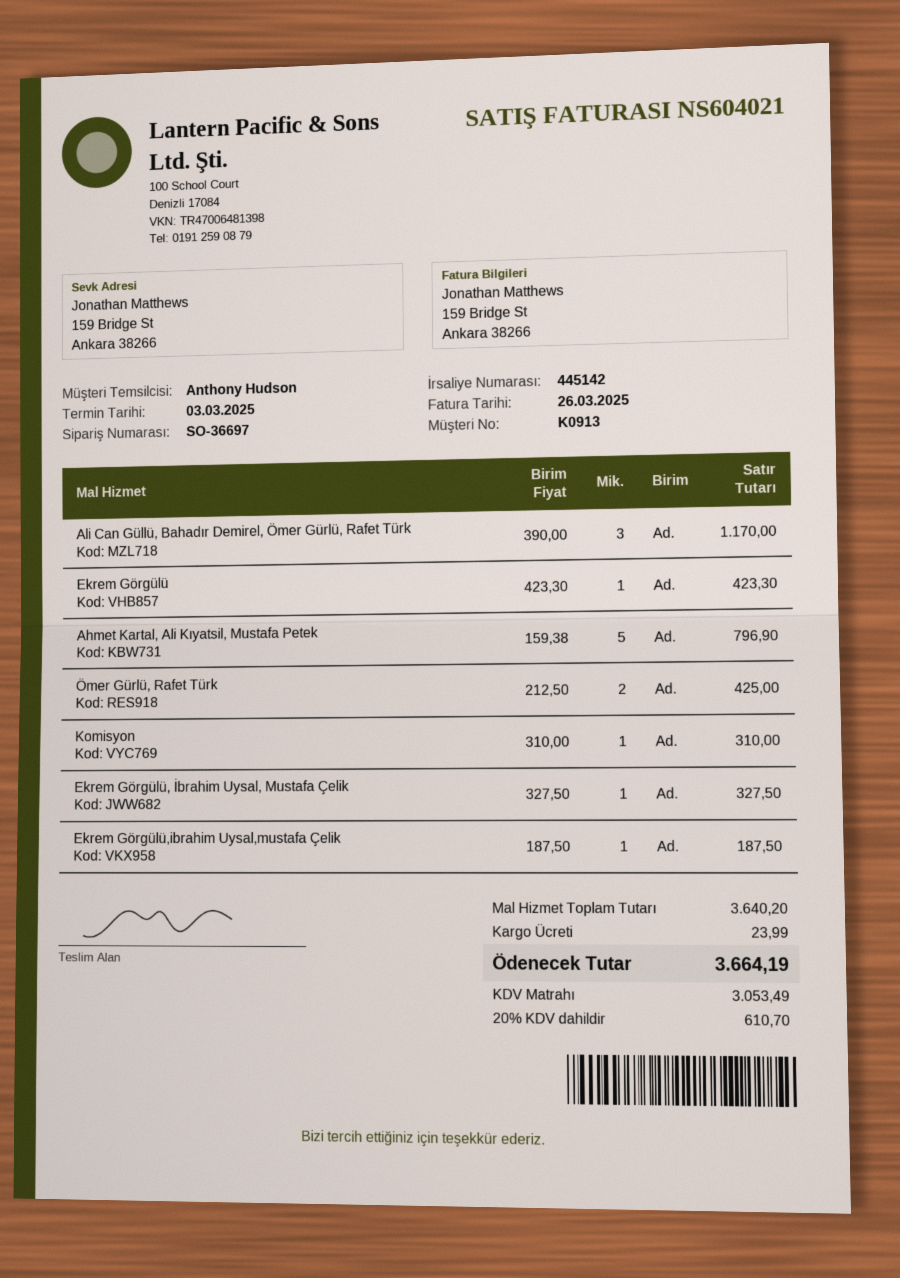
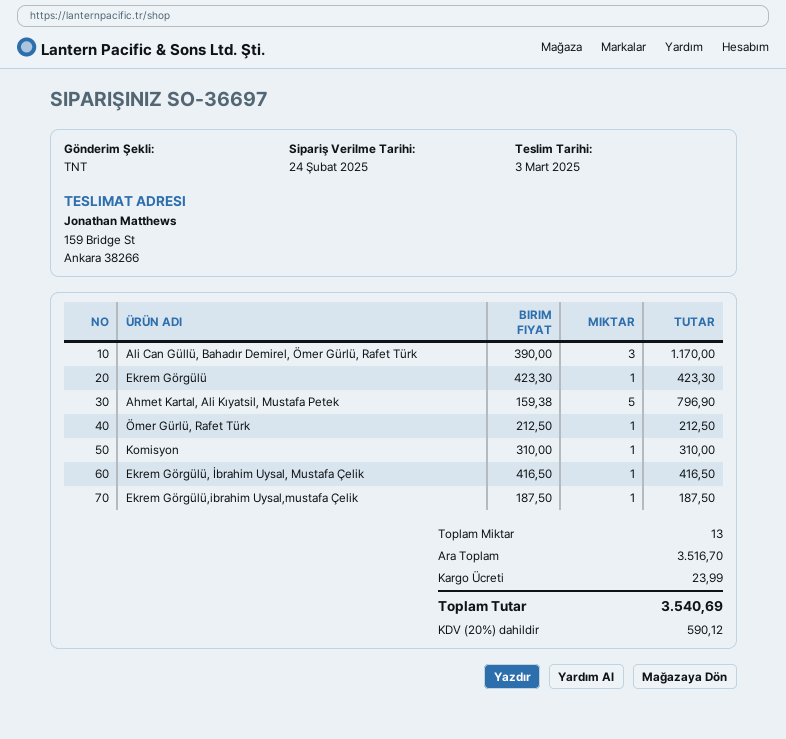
Ömer Gürlü, Rafet Türk: 2 x 212.50 = 425.00 -> 1 x 212.50 = 212.50
Ekrem Görgülü, İbrahim Uysal, Mustafa Çelik: 1 x 327.50 = 327.50 -> 1 x 416.50 = 416.50
subtotal: 3640.20 -> 3516.70
tax: 20% = 610.70 -> 20% = 590.12
total: 3664.19 -> 3540.69

